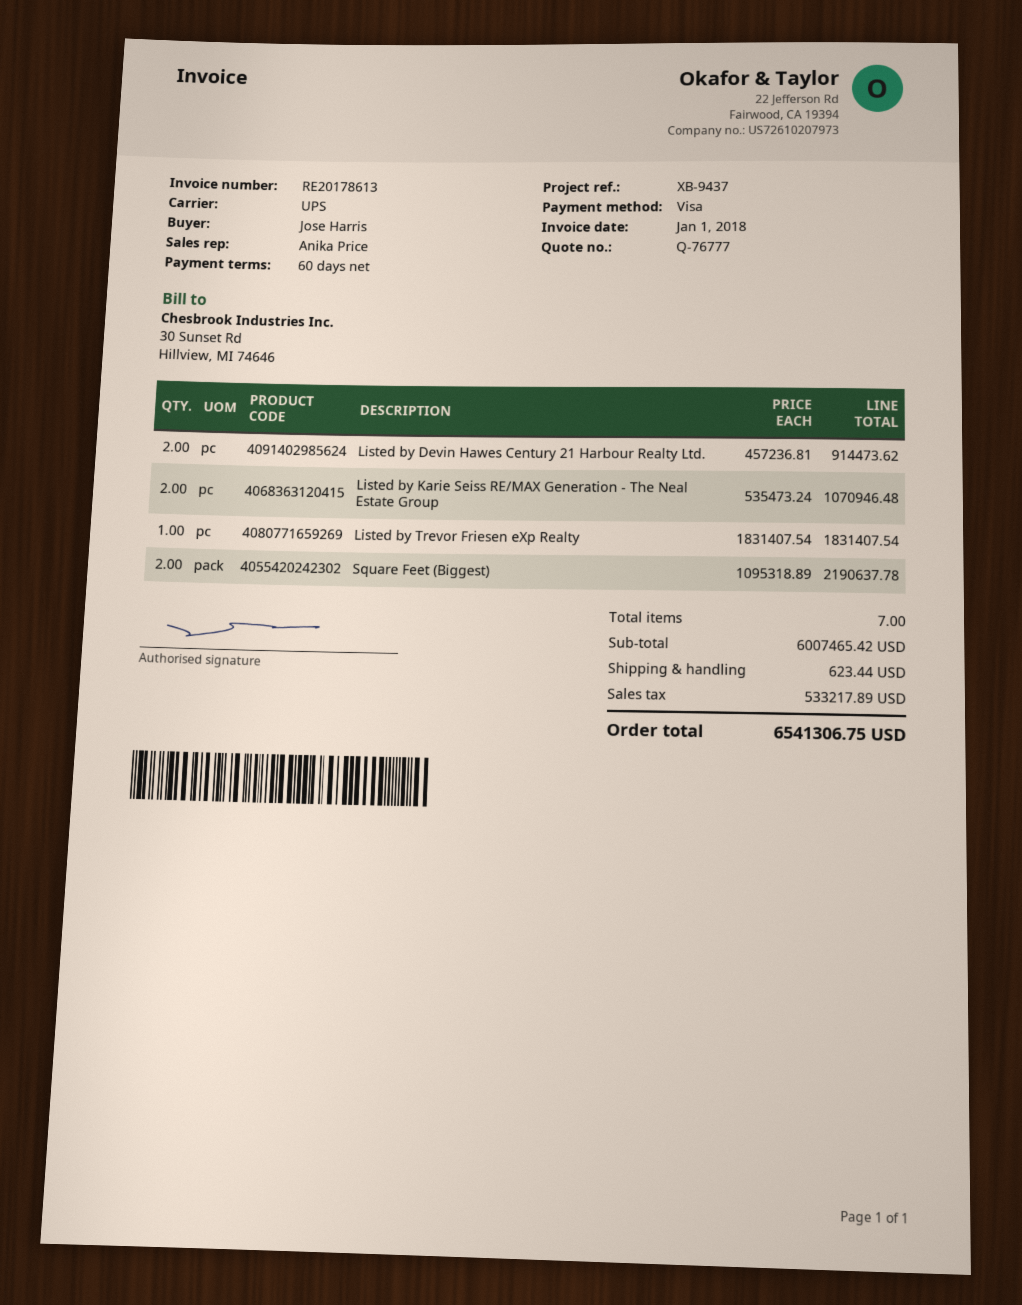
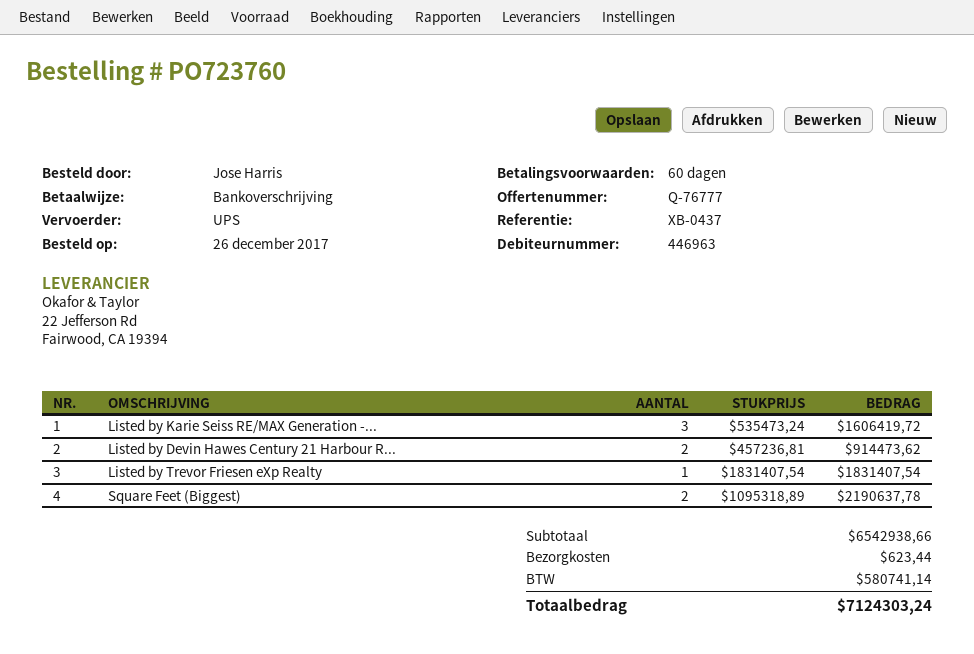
reference: XB-9437 -> XB-0437
payment method: Visa -> bank transfer
Listed by Karie Seiss RE/MAX Generation - The Neal Estate Group: 2 x 535473.24 = 1070946.48 -> 3 x 535473.24 = 1606419.72
subtotal: 6007465.42 -> 6542938.66
tax: 533217.89 -> 580741.14
total: 6541306.75 -> 7124303.24

